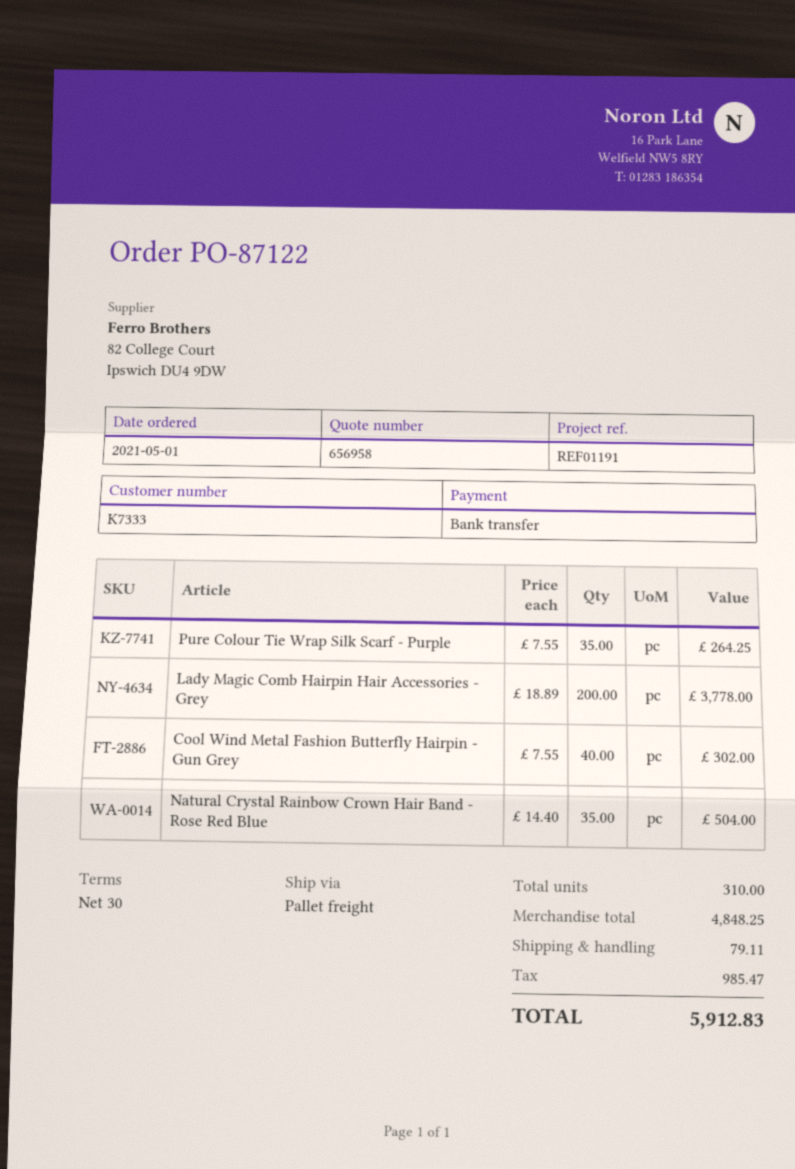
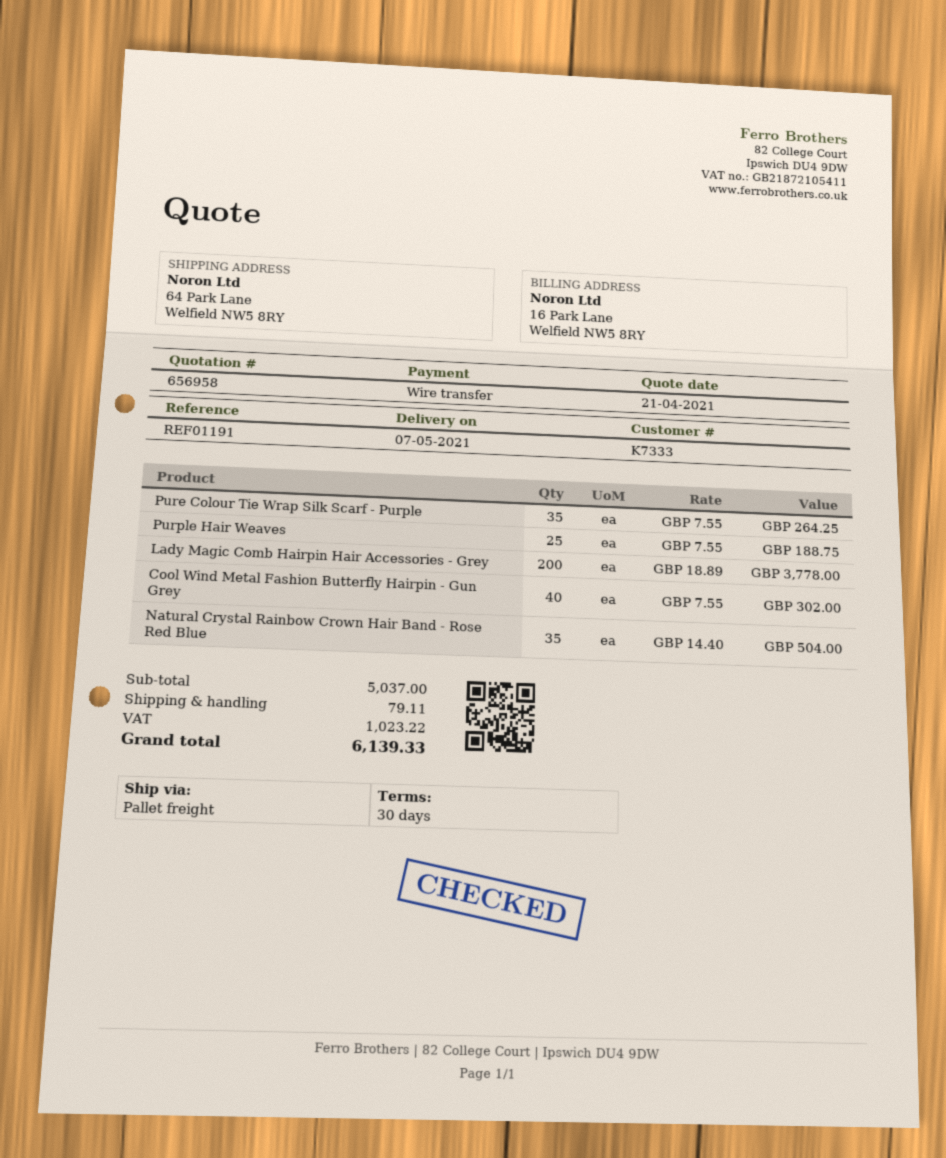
Purple Hair Weaves: none -> 25 x 7.55 = 188.75
subtotal: 4848.25 -> 5037.00
tax: 985.47 -> 1023.22
total: 5912.83 -> 6139.33

